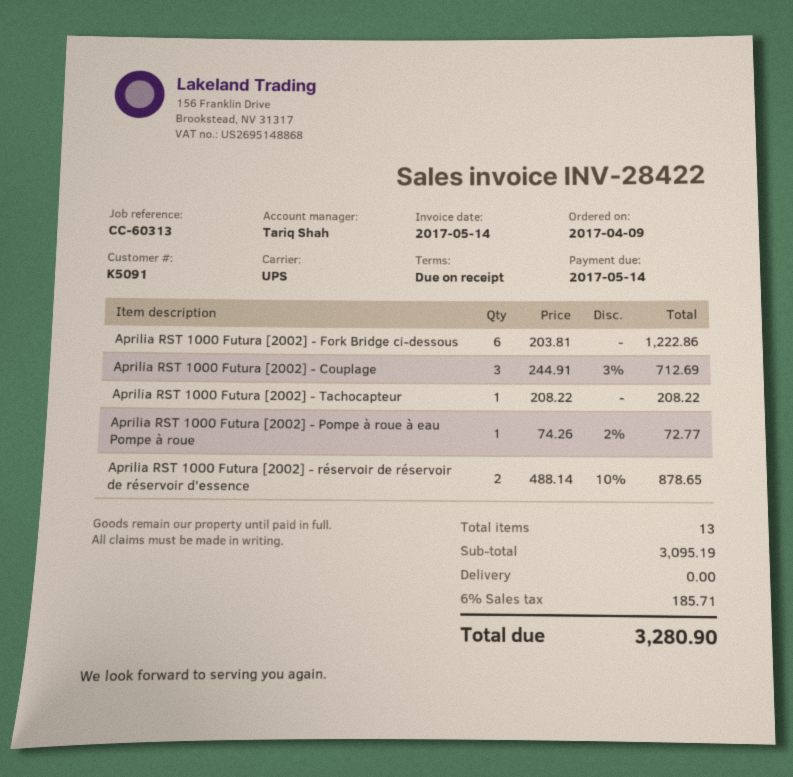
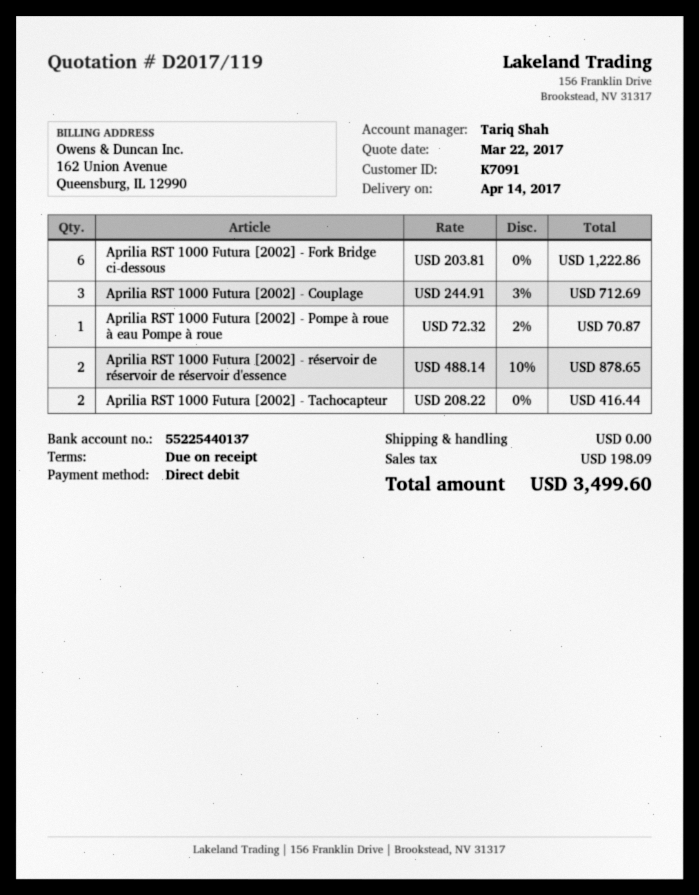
customer number: K5091 -> K7091
Aprilia RST 1000 Futura [2002] - Tachocapteur: 1 x 208.22 = 208.22 -> 2 x 208.22 = 416.44
Aprilia RST 1000 Futura [2002] - Pompe à roue à eau Pompe à roue: 1 x 74.26 - 2% = 72.77 -> 1 x 72.32 - 2% = 70.87
tax: 185.71 -> 198.09
total: 3280.90 -> 3499.60

